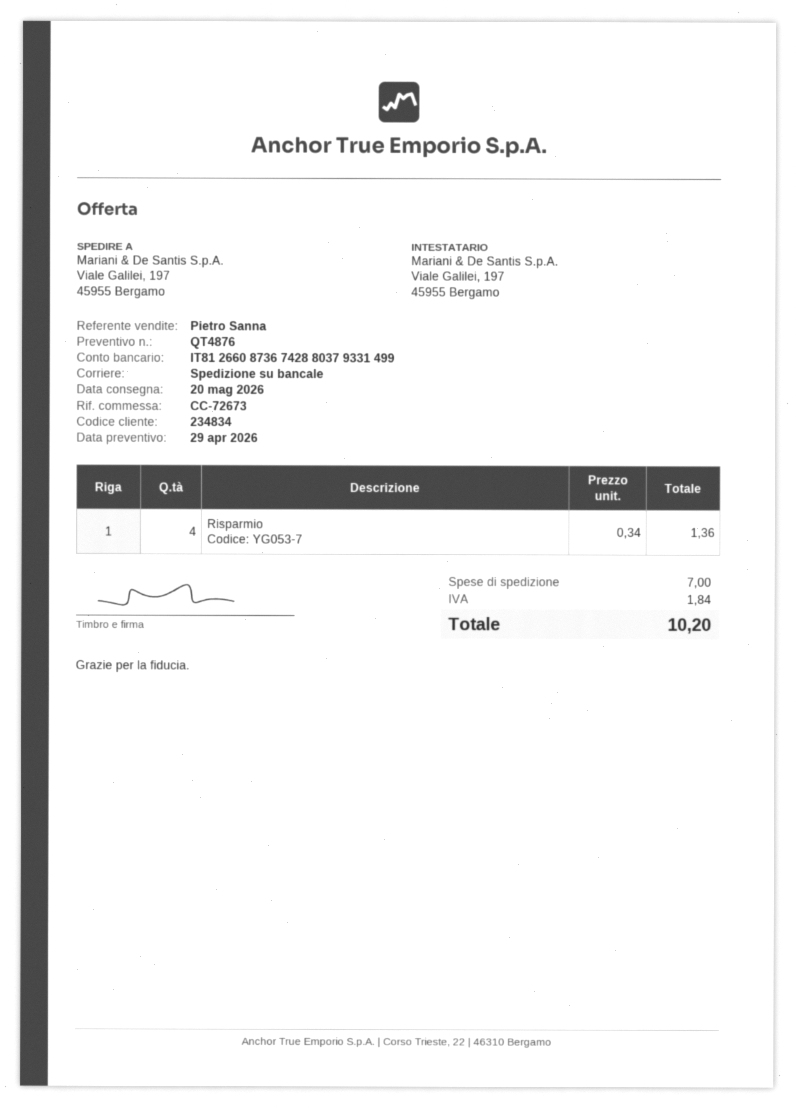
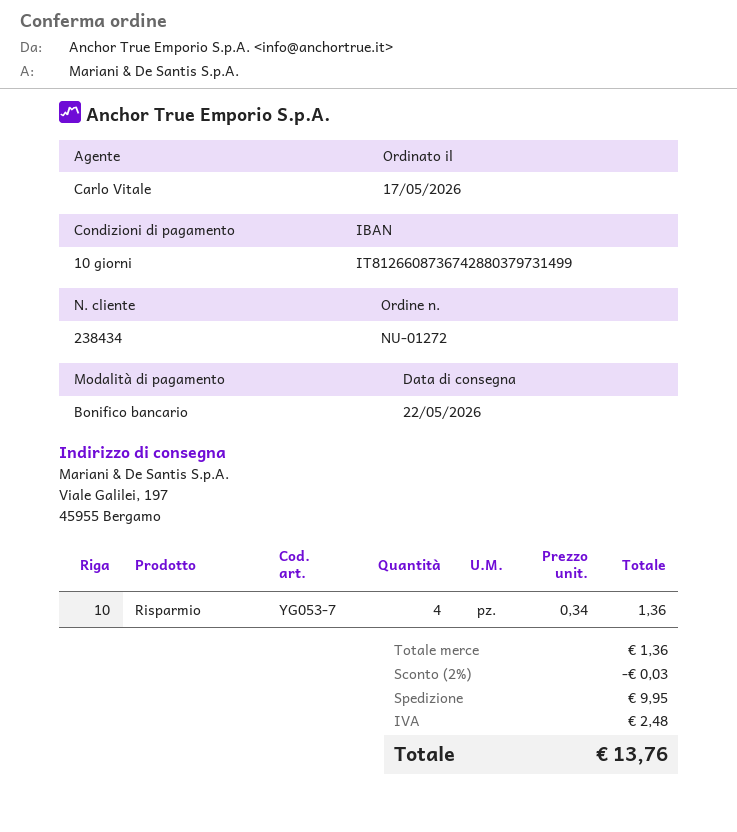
delivery date: 2026-05-20 -> 2026-05-22
customer number: 234834 -> 238434
sales rep: Pietro Sanna -> Carlo Vitale
bank account: IT8126608736742880379331499 -> IT8126608736742880379731499
discount: none -> 2% = 0.03
shipping: 7.00 -> 9.95
tax: 1.84 -> 2.48
total: 10.20 -> 13.76

